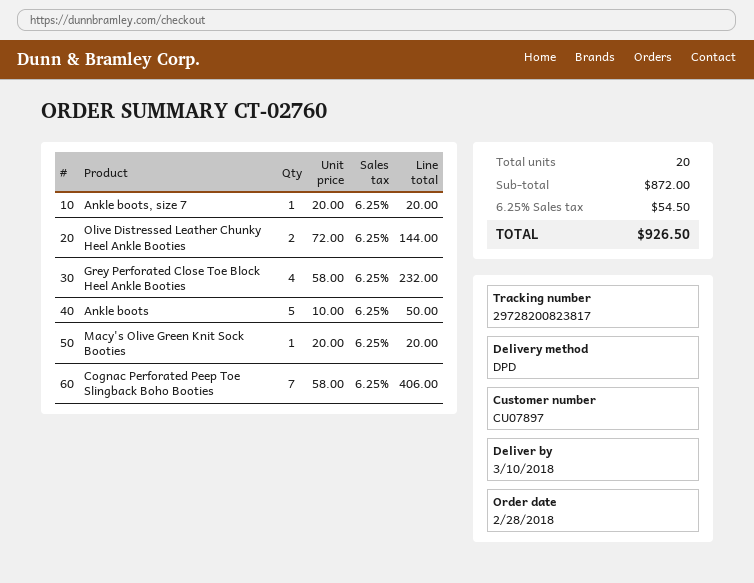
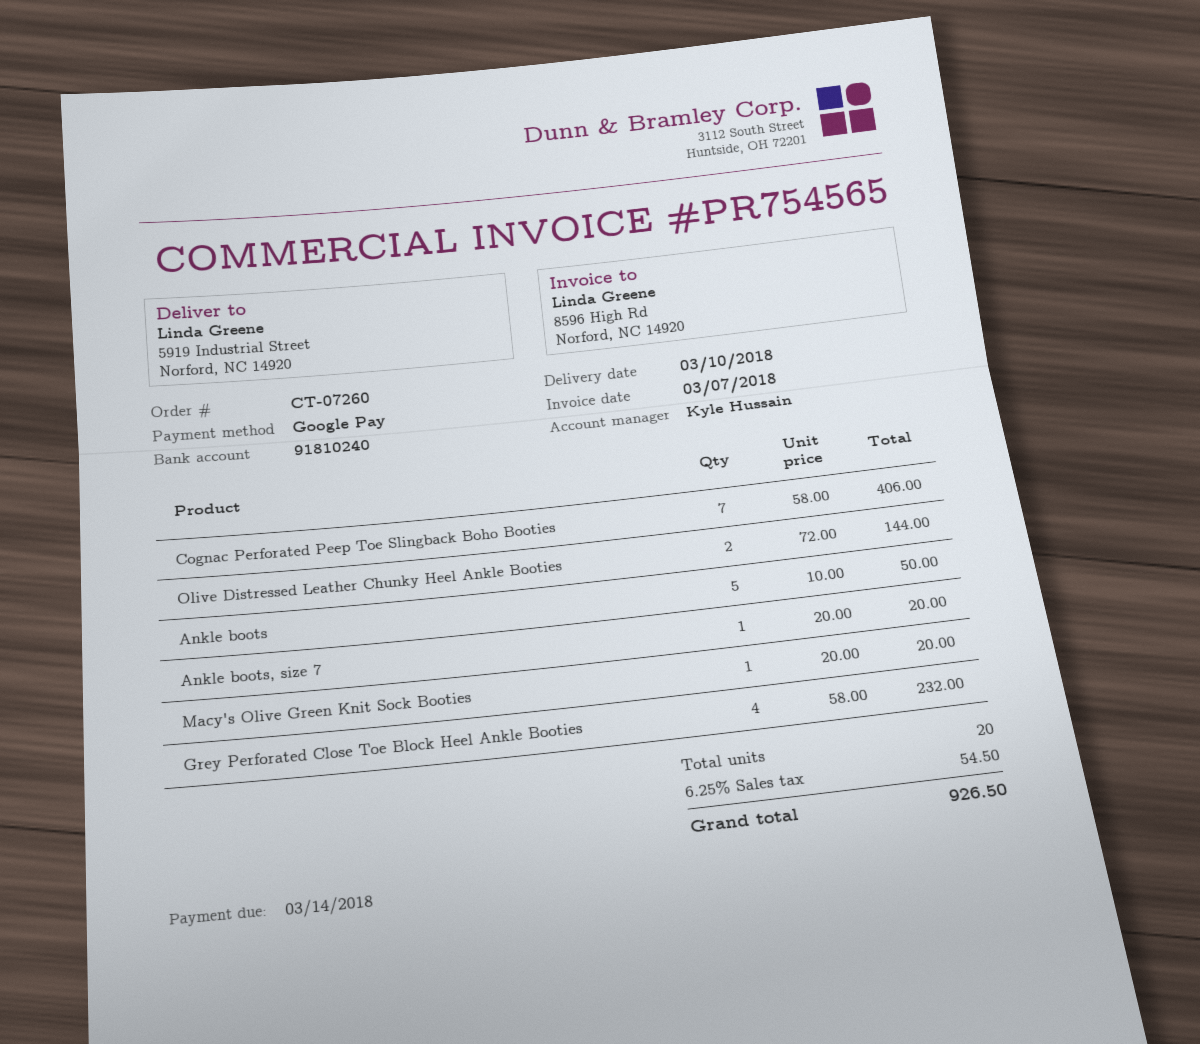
order number: CT-02760 -> CT-07260

